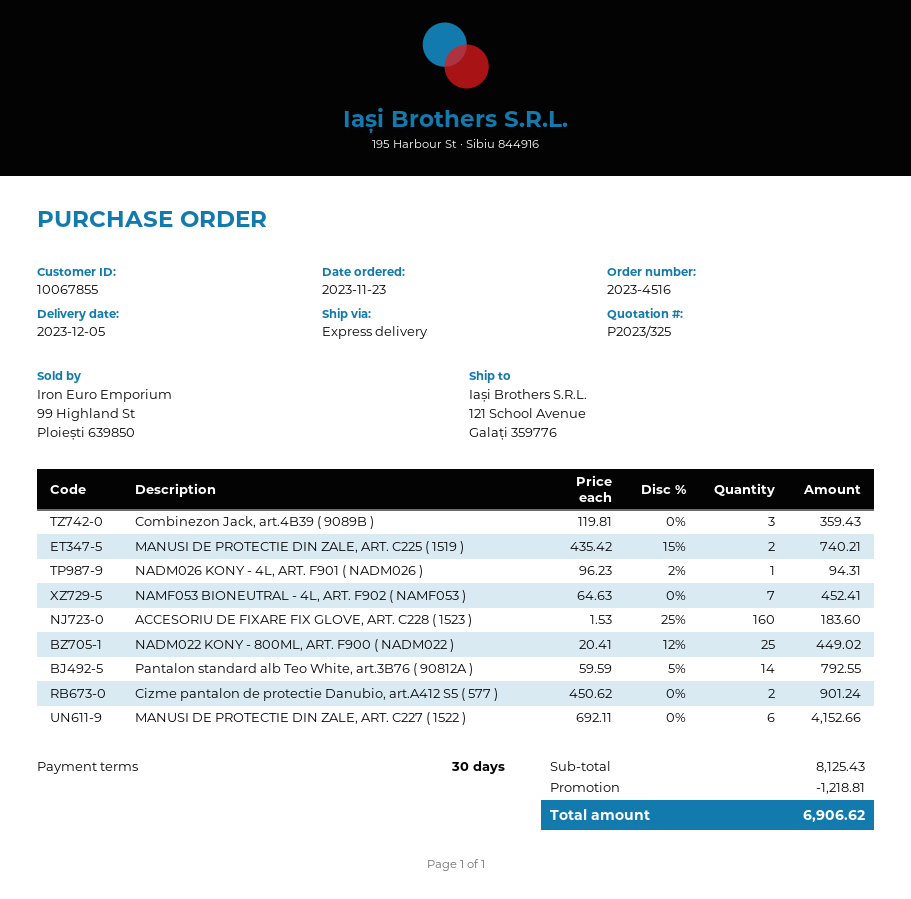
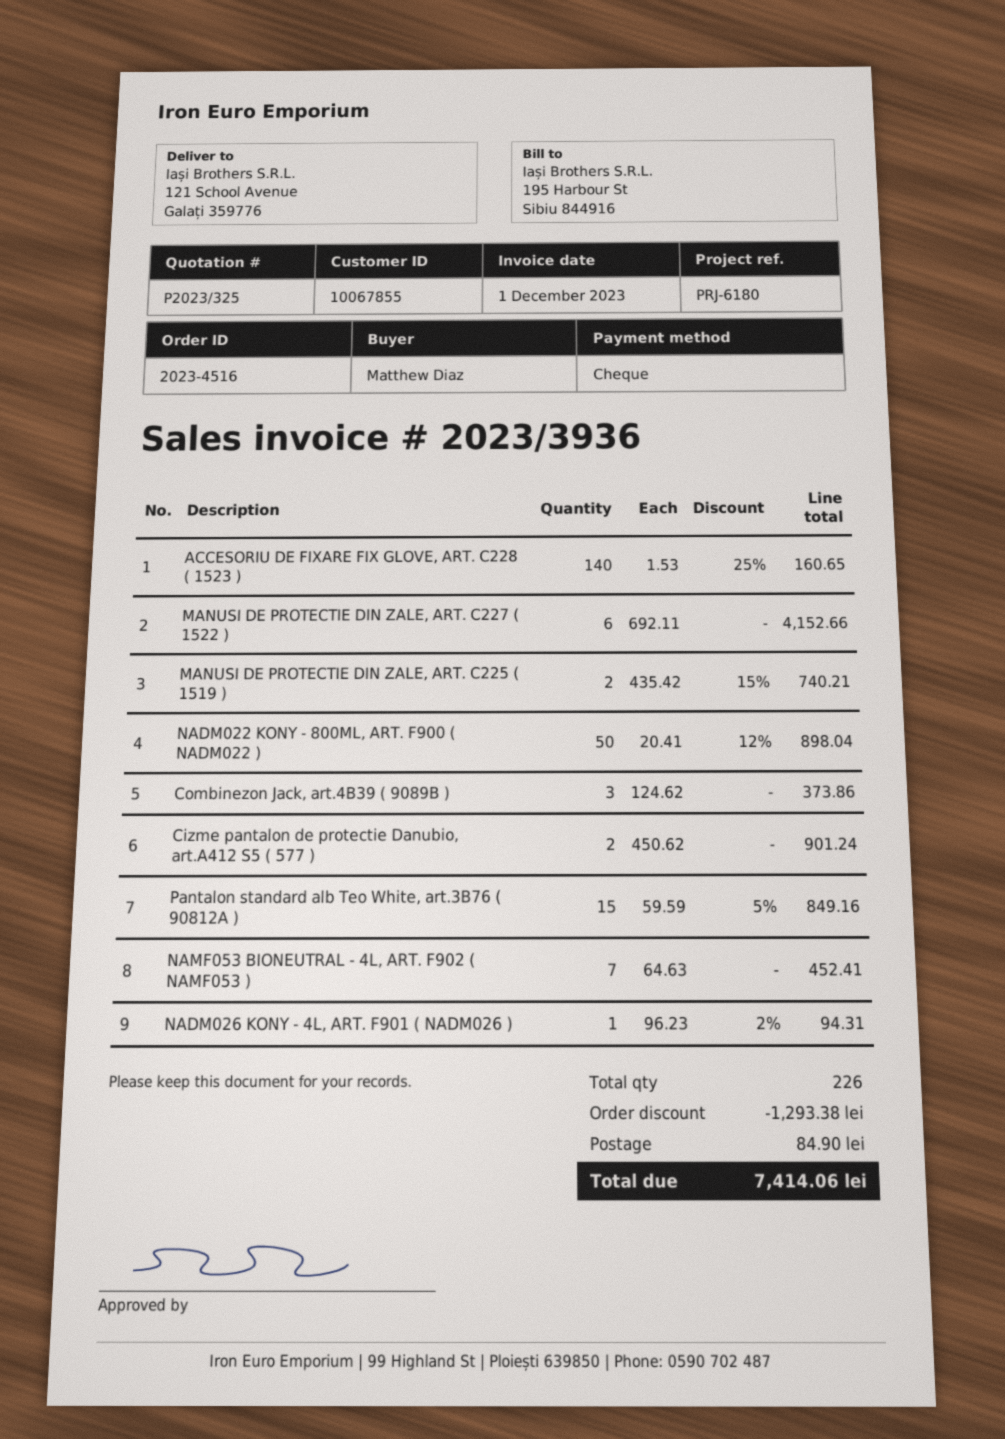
Combinezon Jack, art.4B39 ( 9089B ): 3 x 119.81 = 359.43 -> 3 x 124.62 = 373.86
ACCESORIU DE FIXARE FIX GLOVE, ART. C228 ( 1523 ): 160 x 1.53 - 25% = 183.60 -> 140 x 1.53 - 25% = 160.65
NADM022 KONY - 800ML, ART. F900 ( NADM022 ): 25 x 20.41 - 12% = 449.02 -> 50 x 20.41 - 12% = 898.04
Pantalon standard alb Teo White, art.3B76 ( 90812A ): 14 x 59.59 - 5% = 792.55 -> 15 x 59.59 - 5% = 849.16
discount: 1218.81 -> 1293.38
shipping: none -> 84.90
total: 6906.62 -> 7414.06

